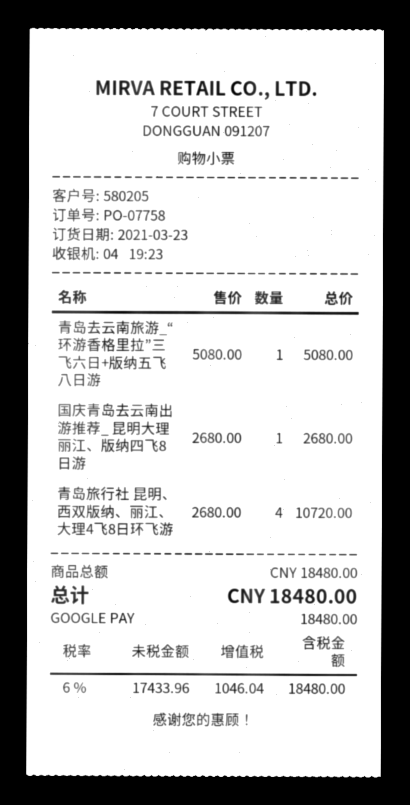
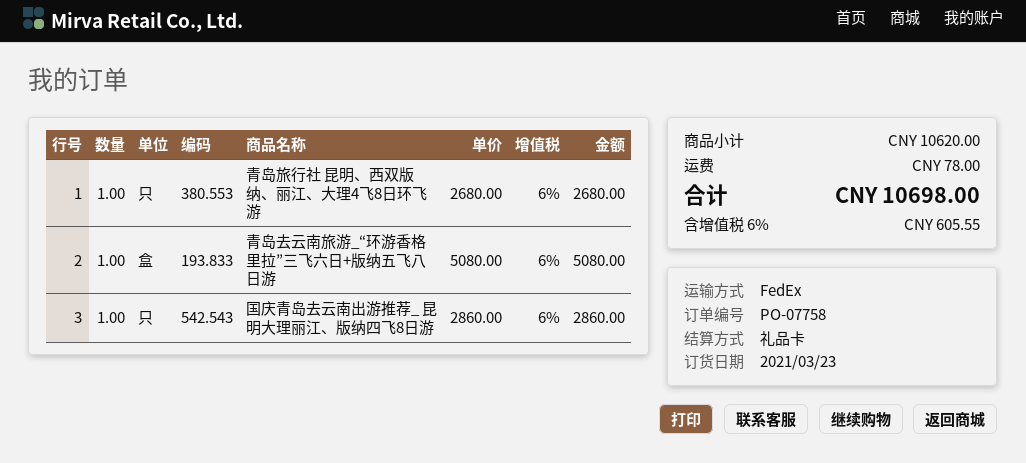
payment method: Google Pay -> gift card
国庆青岛去云南出游推荐_ 昆明大理丽江、版纳四飞8日游: 1 x 2680.00 = 2680.00 -> 1 x 2860.00 = 2860.00
青岛旅行社 昆明、西双版纳、丽江、大理4飞8日环飞游: 4 x 2680.00 = 10720.00 -> 1 x 2680.00 = 2680.00
subtotal: 18480.00 -> 10620.00
shipping: none -> 78.00
tax: 6% = 1046.04 -> 6% = 605.55
total: 18480.00 -> 10698.00

